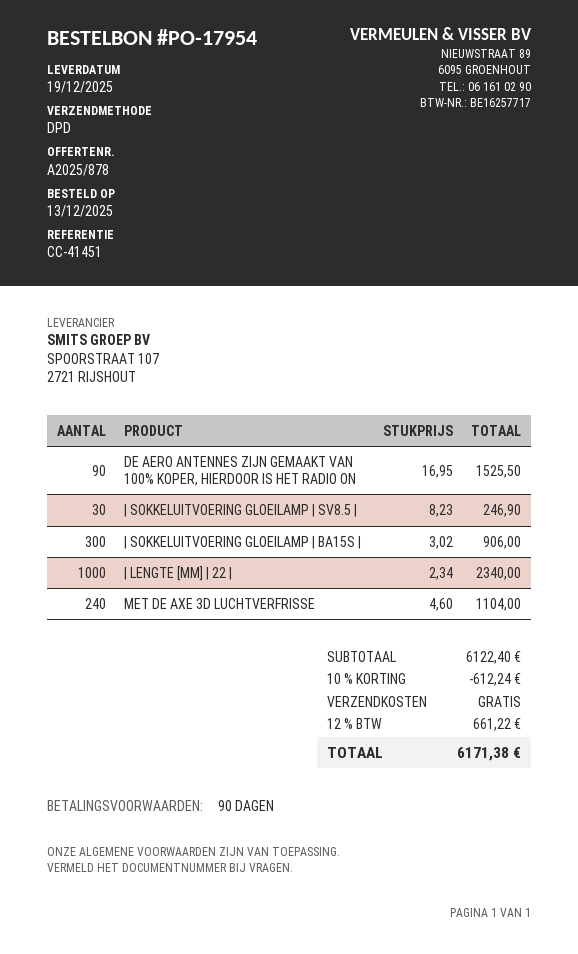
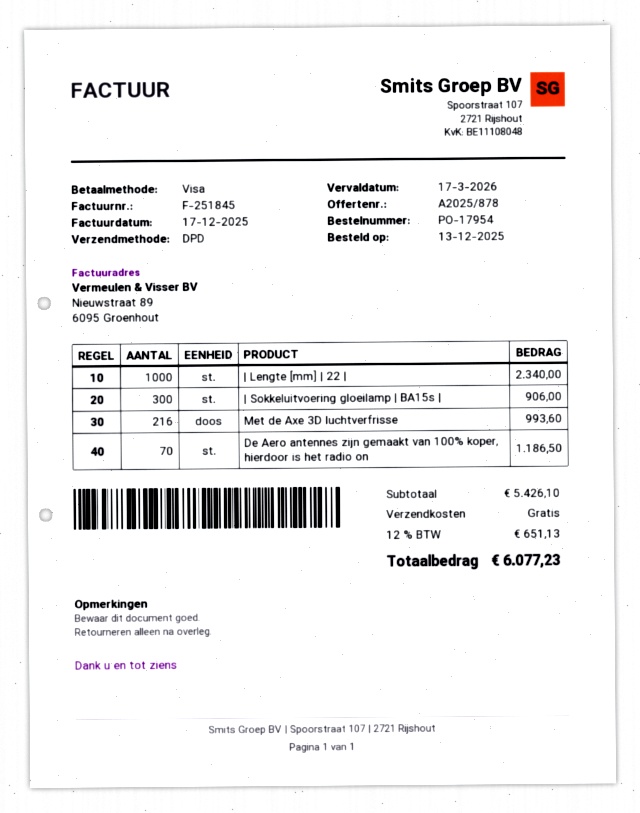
DE AERO ANTENNES ZIJN GEMAAKT VAN 100% KOPER, HIERDOOR IS HET RADIO ON: 90 for 1525.50 -> 70 for 1186.50
| SOKKELUITVOERING GLOEILAMP | SV8.5 |: 30 for 246.90 -> none
MET DE AXE 3D LUCHTVERFRISSE: 240 for 1104.00 -> 216 for 993.60
subtotal: 6122.40 -> 5426.10
discount: 10% = 612.24 -> none
tax: 12% = 661.22 -> 12% = 651.13
total: 6171.38 -> 6077.23

